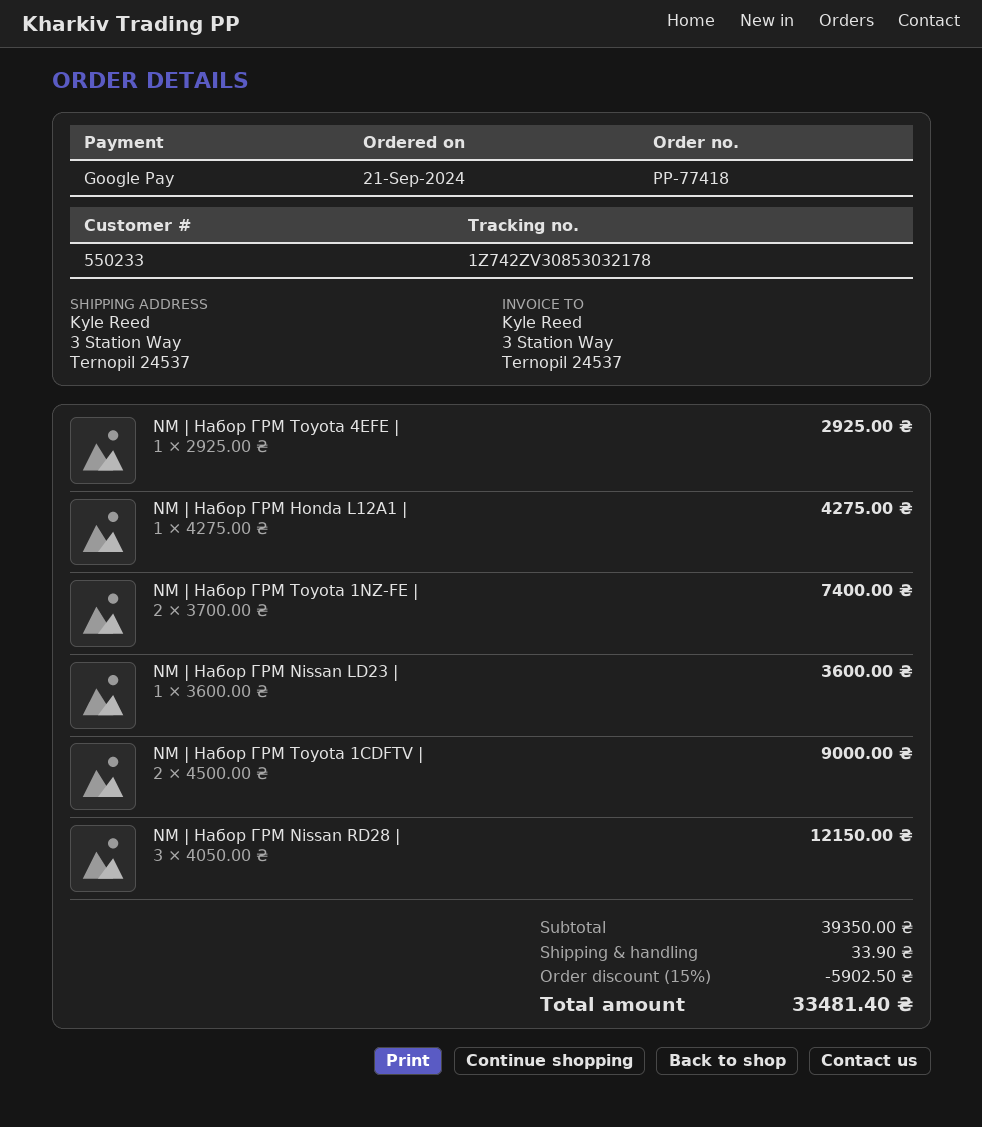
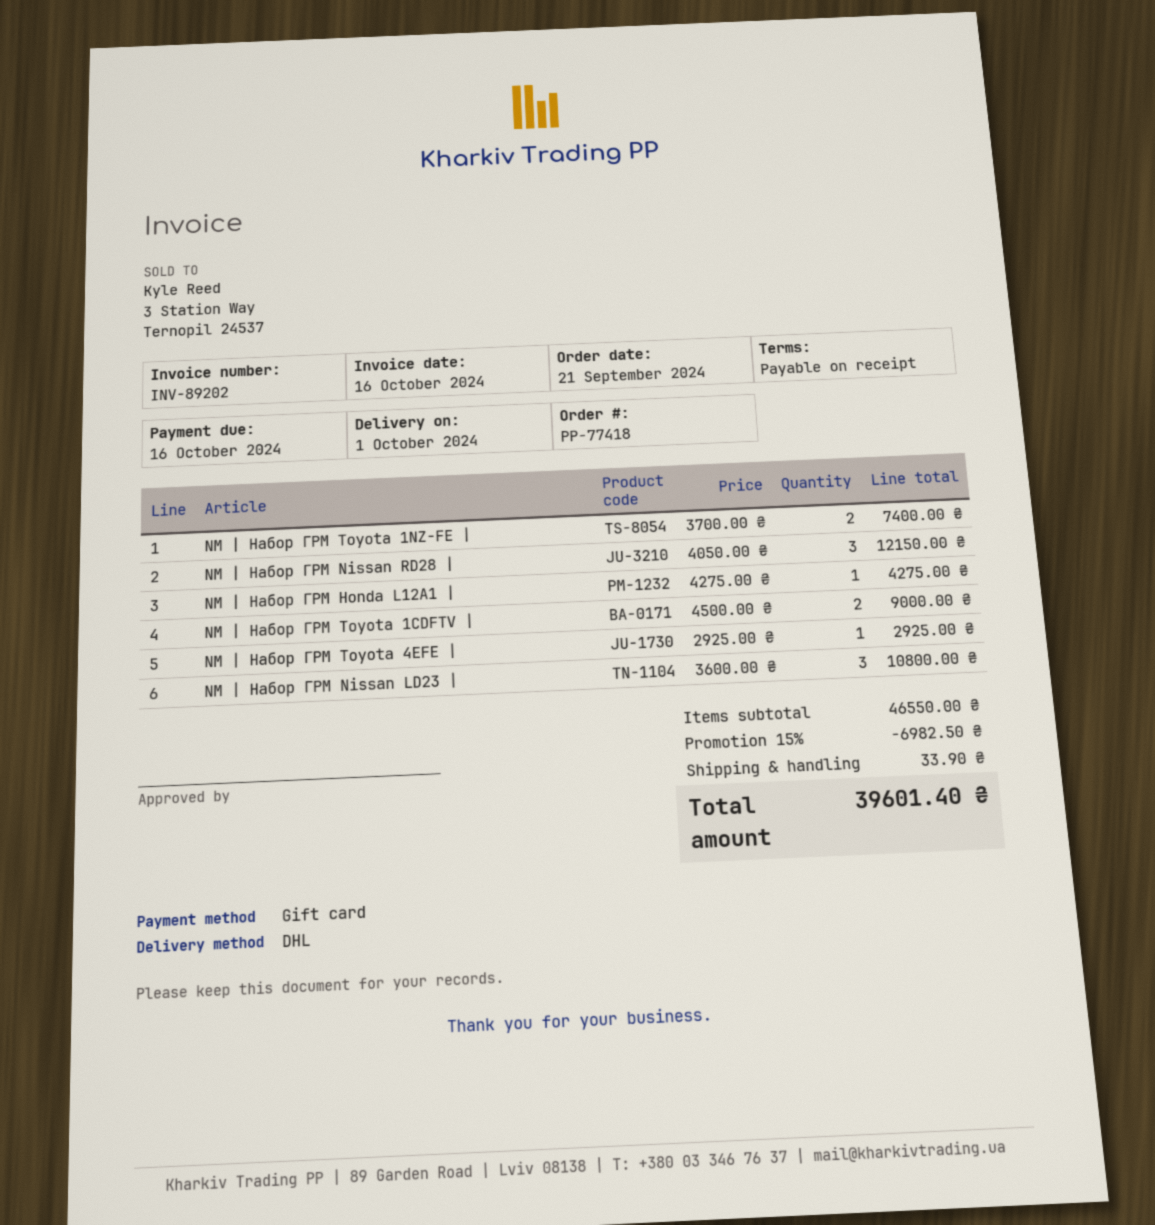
payment method: Google Pay -> gift card
NM | Набор ГРМ Nissan LD23 |: 1 x 3600.00 = 3600.00 -> 3 x 3600.00 = 10800.00
subtotal: 39350.00 -> 46550.00
discount: 15% = 5902.50 -> 15% = 6982.50
total: 33481.40 -> 39601.40

